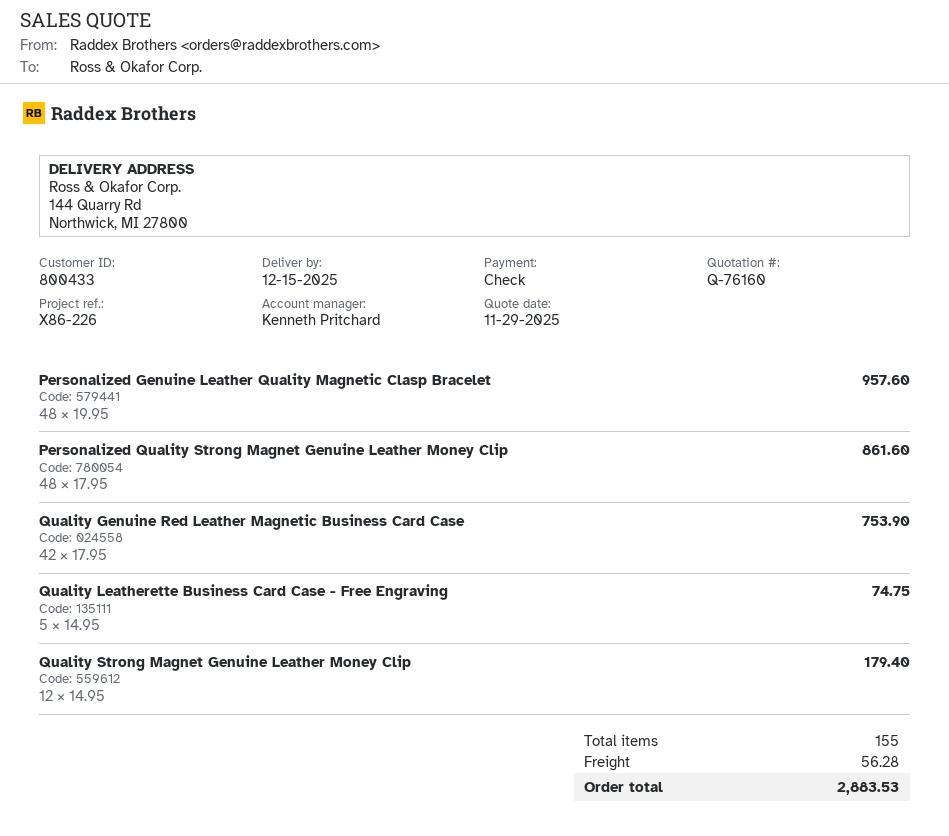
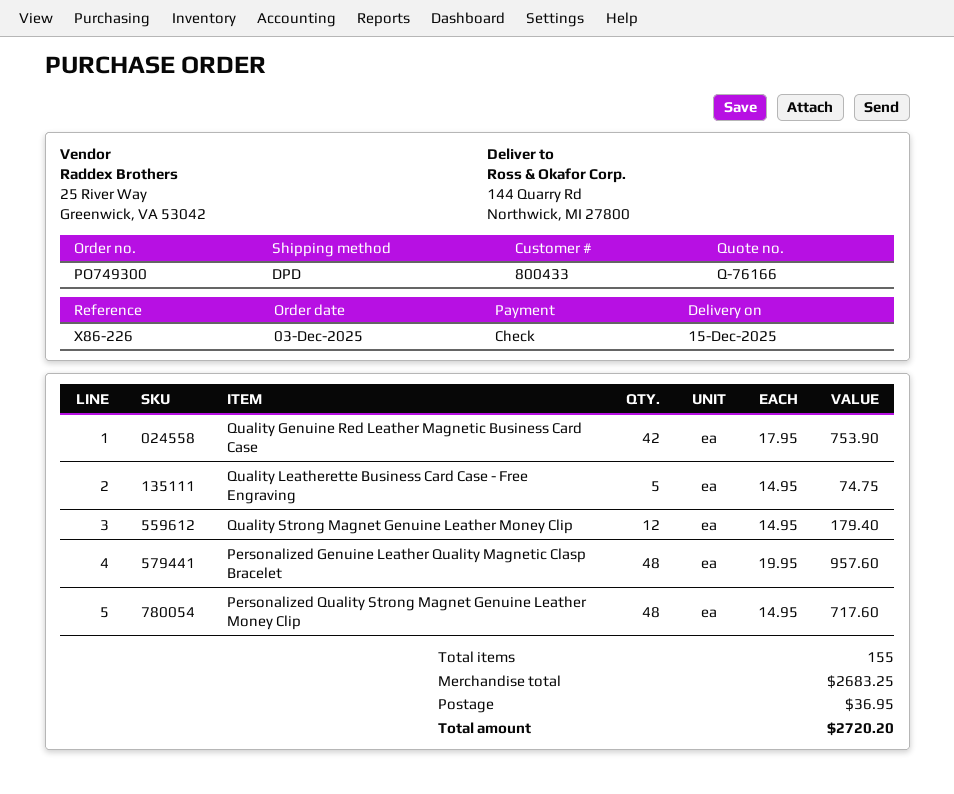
quote number: Q-76160 -> Q-76166
Personalized Quality Strong Magnet Genuine Leather Money Clip: 48 x 17.95 = 861.60 -> 48 x 14.95 = 717.60
shipping: 56.28 -> 36.95
total: 2883.53 -> 2720.20

